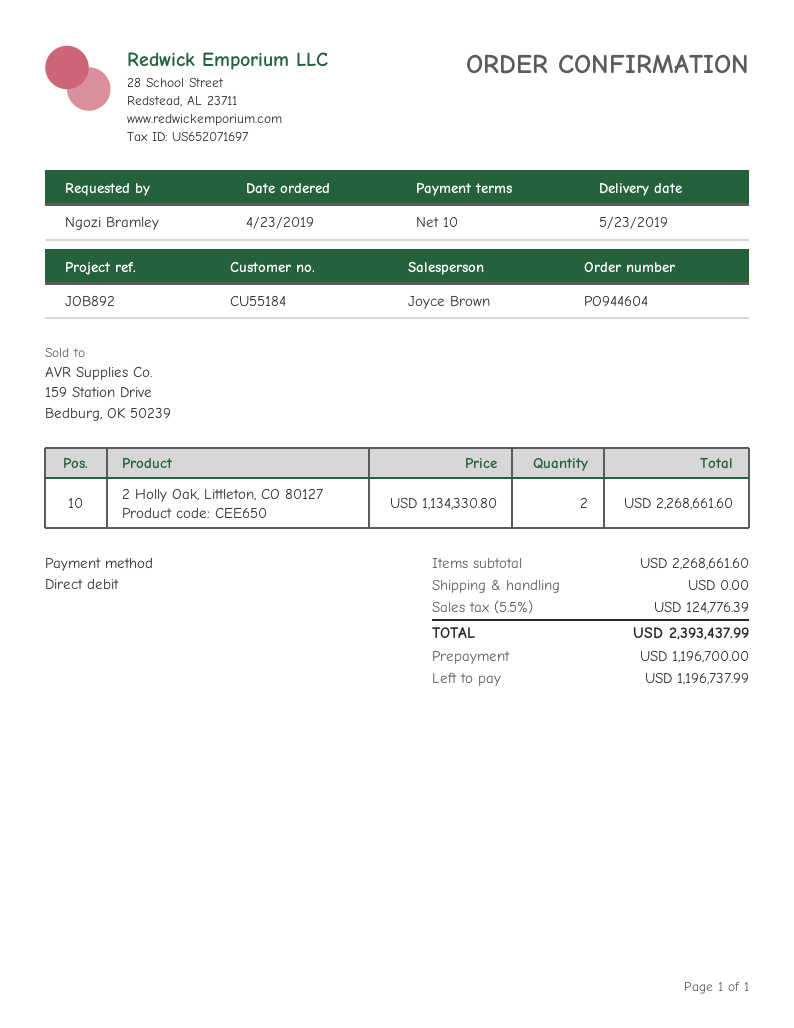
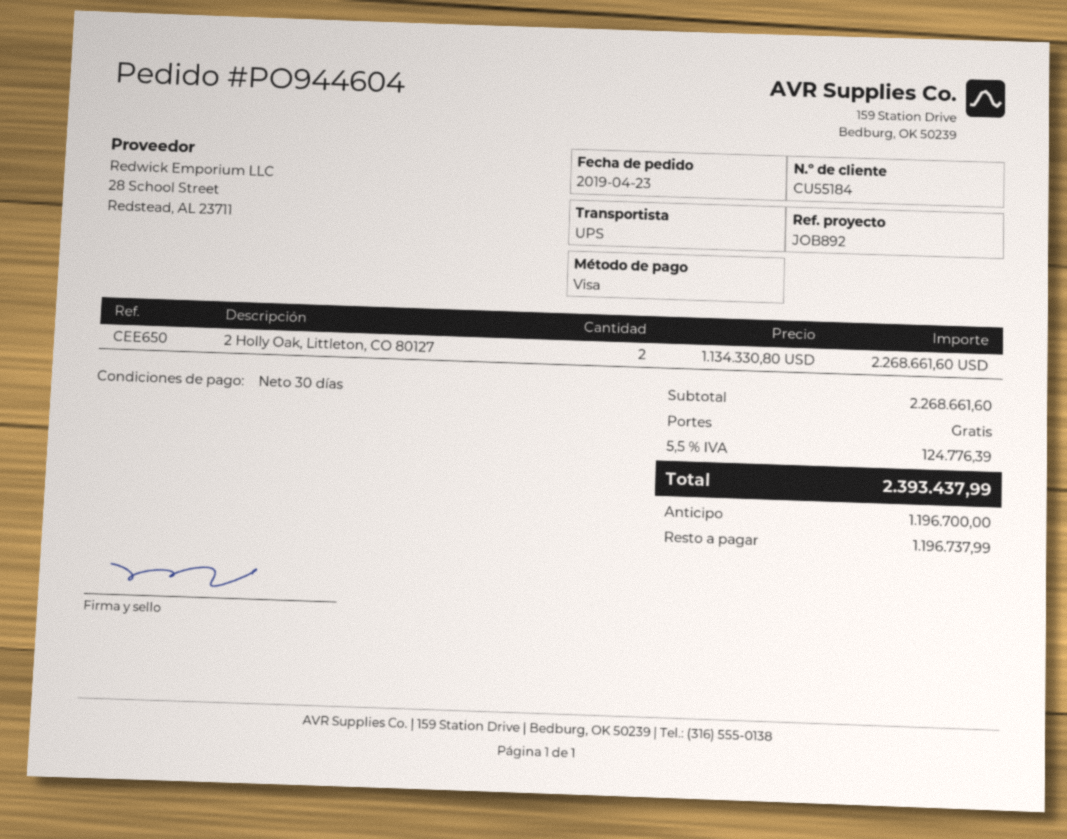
payment terms: 10 days -> 30 days
payment method: direct debit -> Visa

